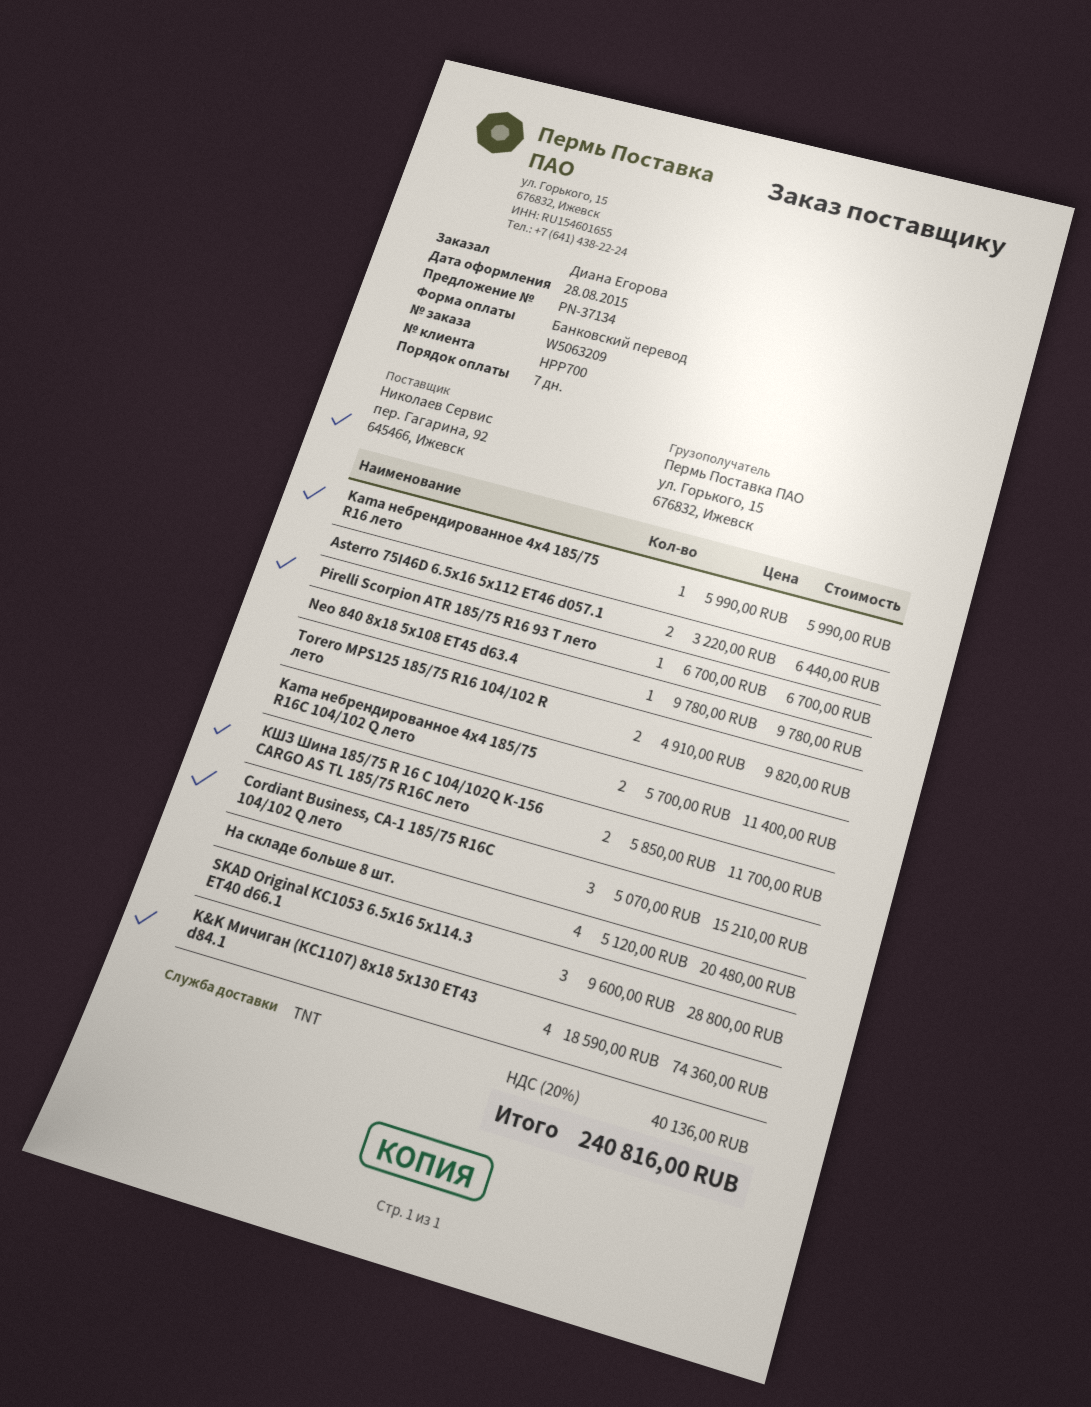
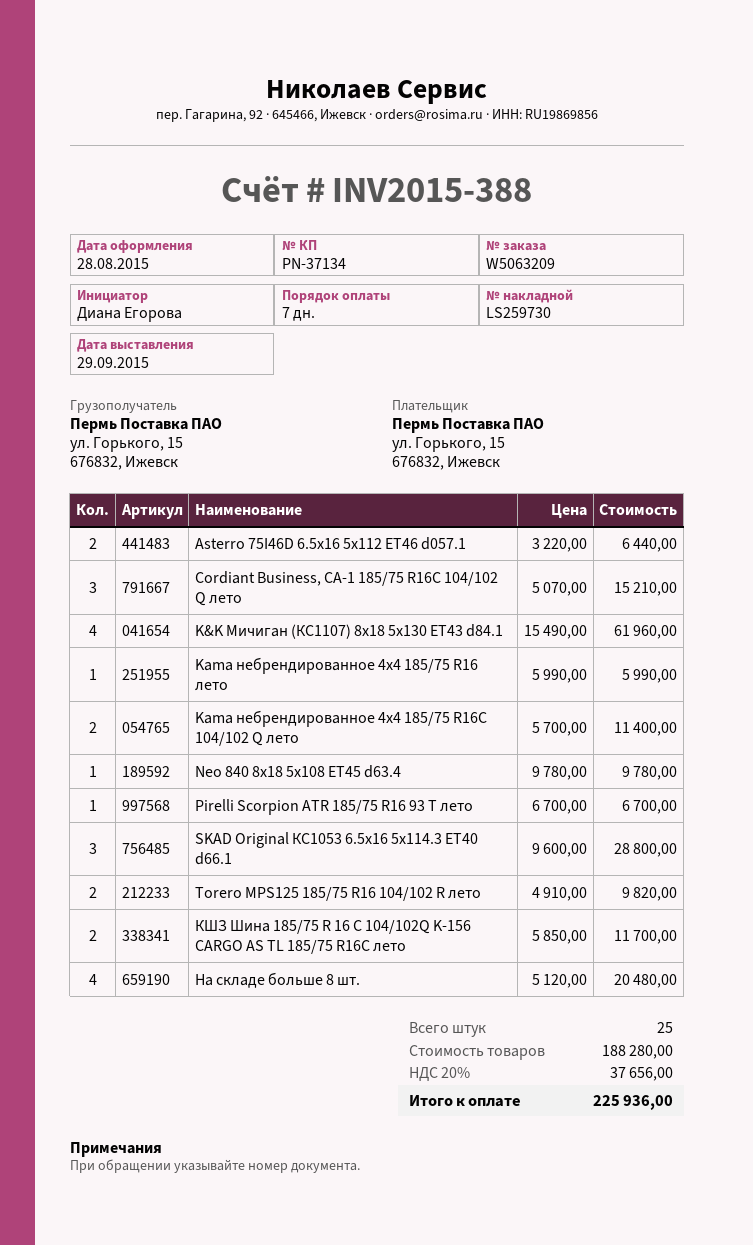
K&K Мичиган (КС1107) 8x18 5x130 ET43 d84.1: 4 x 18590.00 = 74360.00 -> 4 x 15490.00 = 61960.00
tax: 20% = 40136.00 -> 20% = 37656.00
total: 240816.00 -> 225936.00

